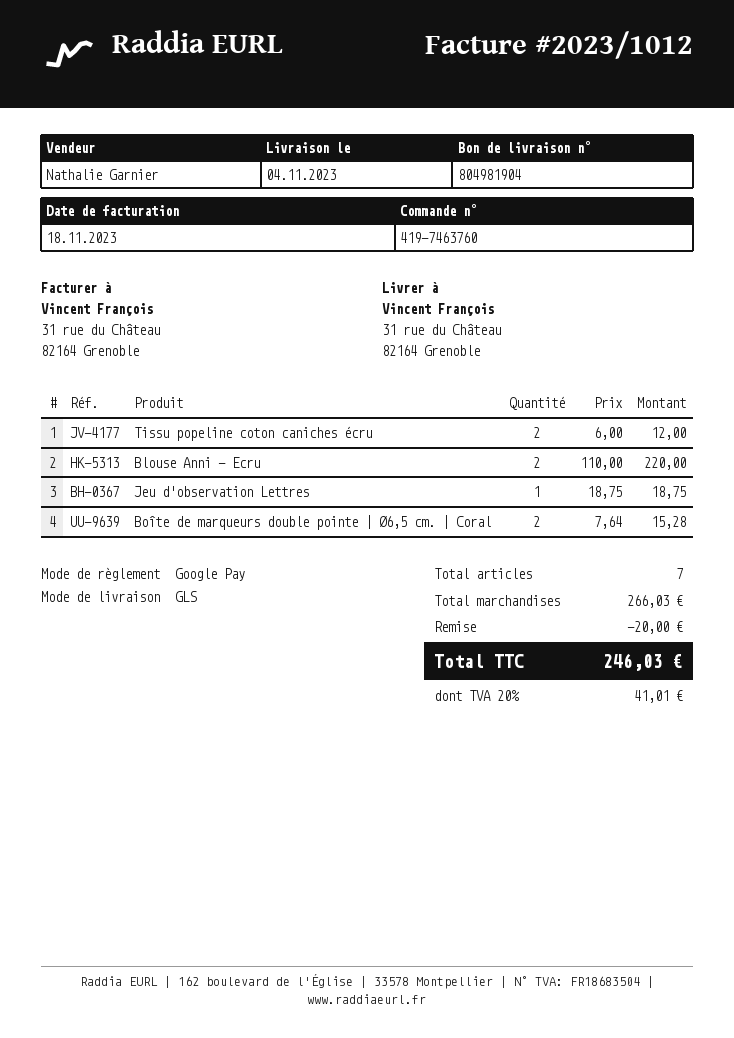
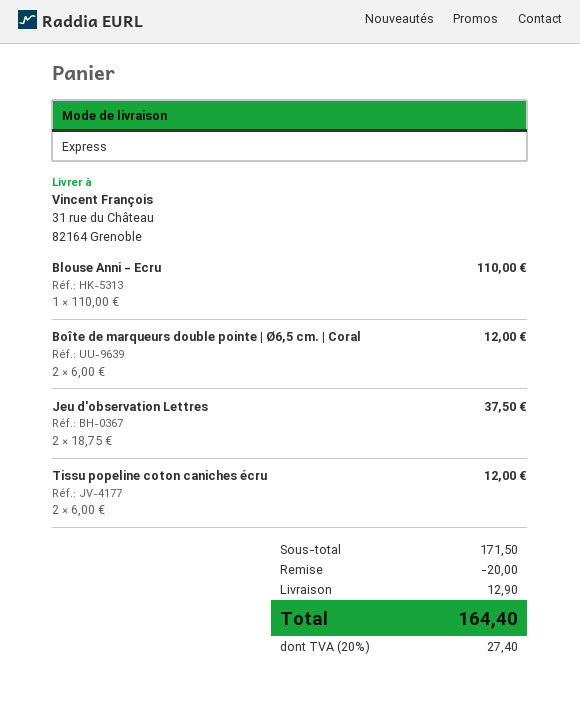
shipping method: GLS -> express
Blouse Anni - Ecru: 2 x 110.00 = 220.00 -> 1 x 110.00 = 110.00
Jeu d'observation Lettres: 1 x 18.75 = 18.75 -> 2 x 18.75 = 37.50
Boîte de marqueurs double pointe | Ø6,5 cm. | Coral: 2 x 7.64 = 15.28 -> 2 x 6.00 = 12.00
subtotal: 266.03 -> 171.50
shipping: none -> 12.90
tax: 20% = 41.01 -> 20% = 27.40
total: 246.03 -> 164.40

